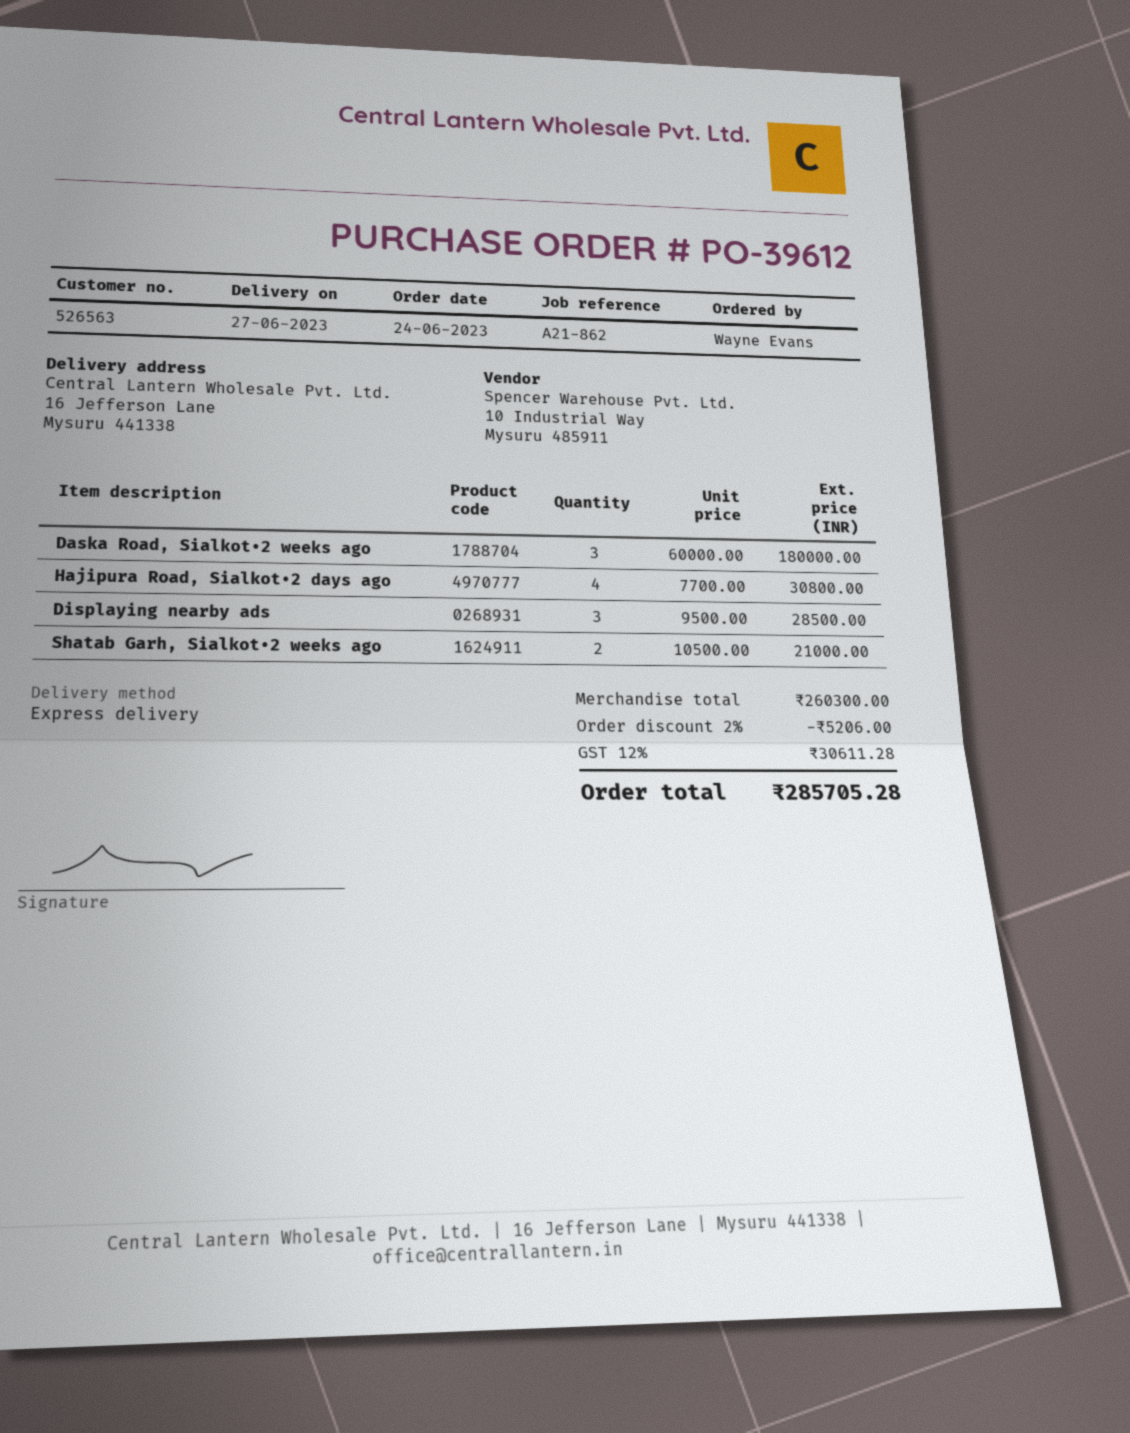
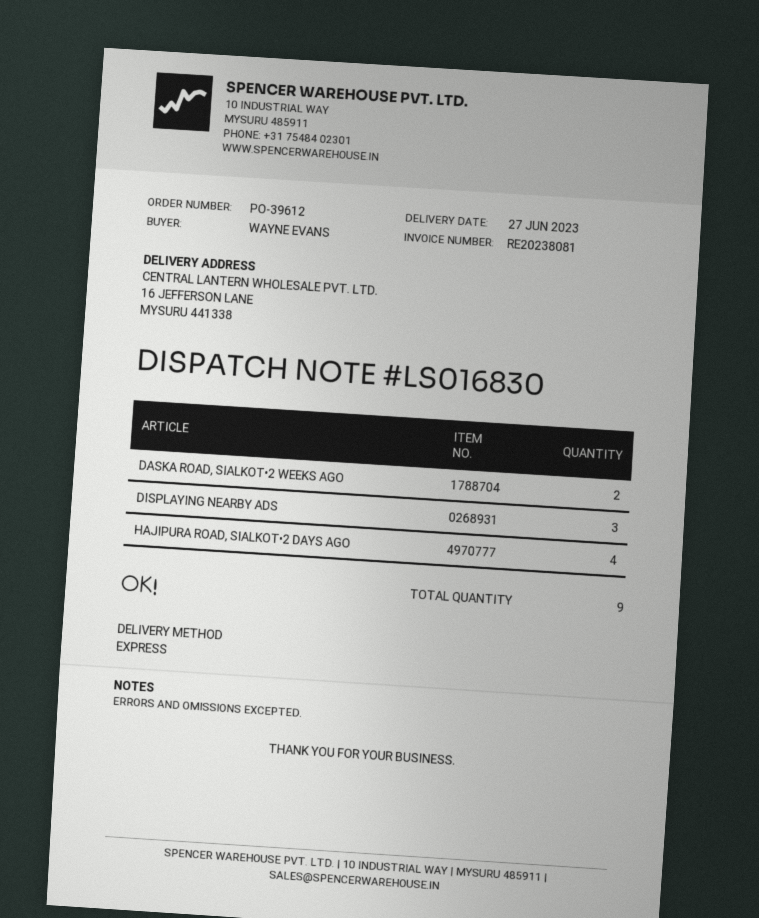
Daska Road, Sialkot•2 weeks ago: 3 -> 2
Shatab Garh, Sialkot•2 weeks ago: 2 -> none

